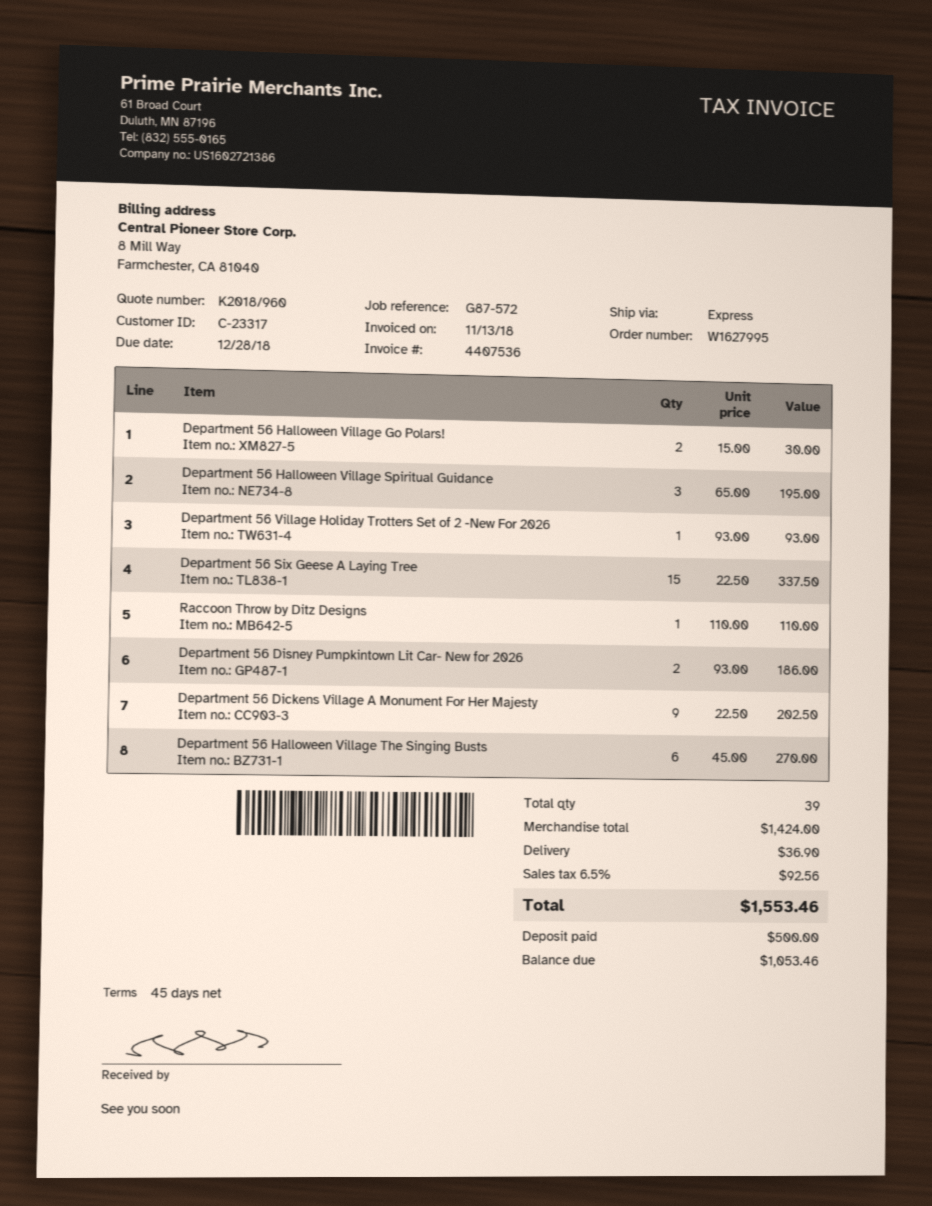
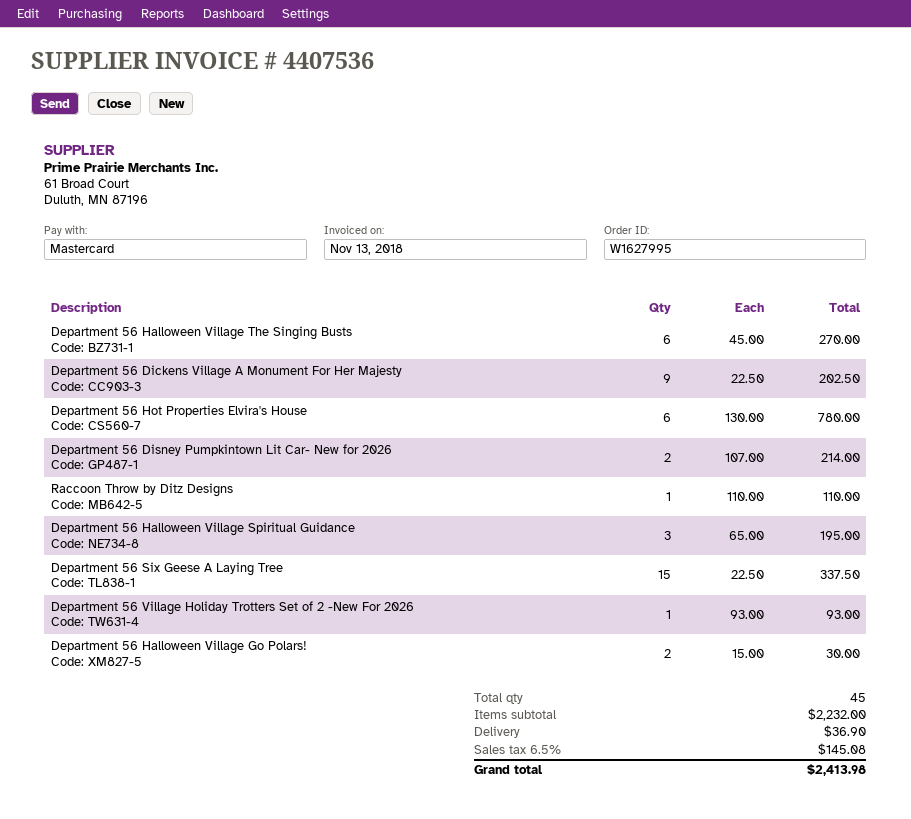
Department 56 Disney Pumpkintown Lit Car- New for 2026: 2 x 93.00 = 186.00 -> 2 x 107.00 = 214.00
Department 56 Hot Properties Elvira's House: none -> 6 x 130.00 = 780.00
total quantity: 39 -> 45
subtotal: 1424.00 -> 2232.00
tax: 6.5% = 92.56 -> 6.5% = 145.08
total: 1553.46 -> 2413.98

